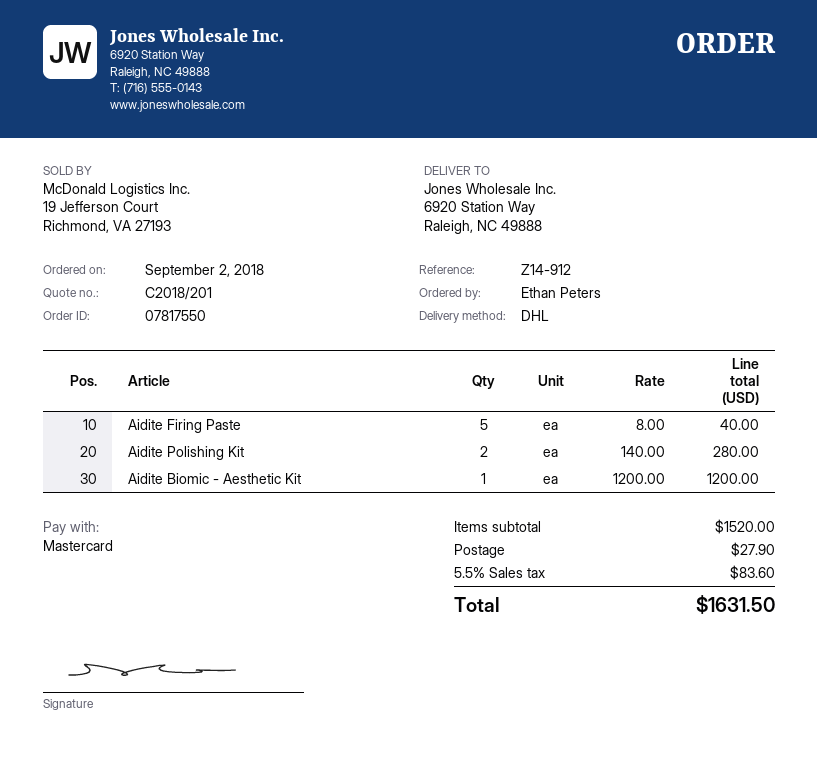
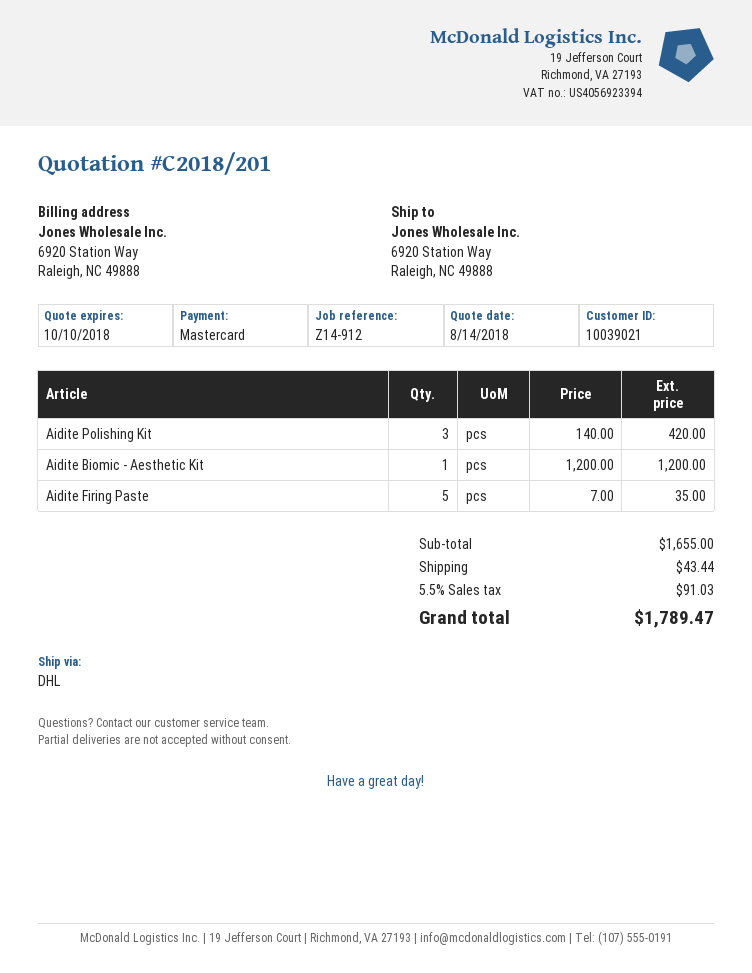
Aidite Firing Paste: 5 x 8.00 = 40.00 -> 5 x 7.00 = 35.00
Aidite Polishing Kit: 2 x 140.00 = 280.00 -> 3 x 140.00 = 420.00
subtotal: 1520.00 -> 1655.00
shipping: 27.90 -> 43.44
tax: 5.5% = 83.60 -> 5.5% = 91.03
total: 1631.50 -> 1789.47

